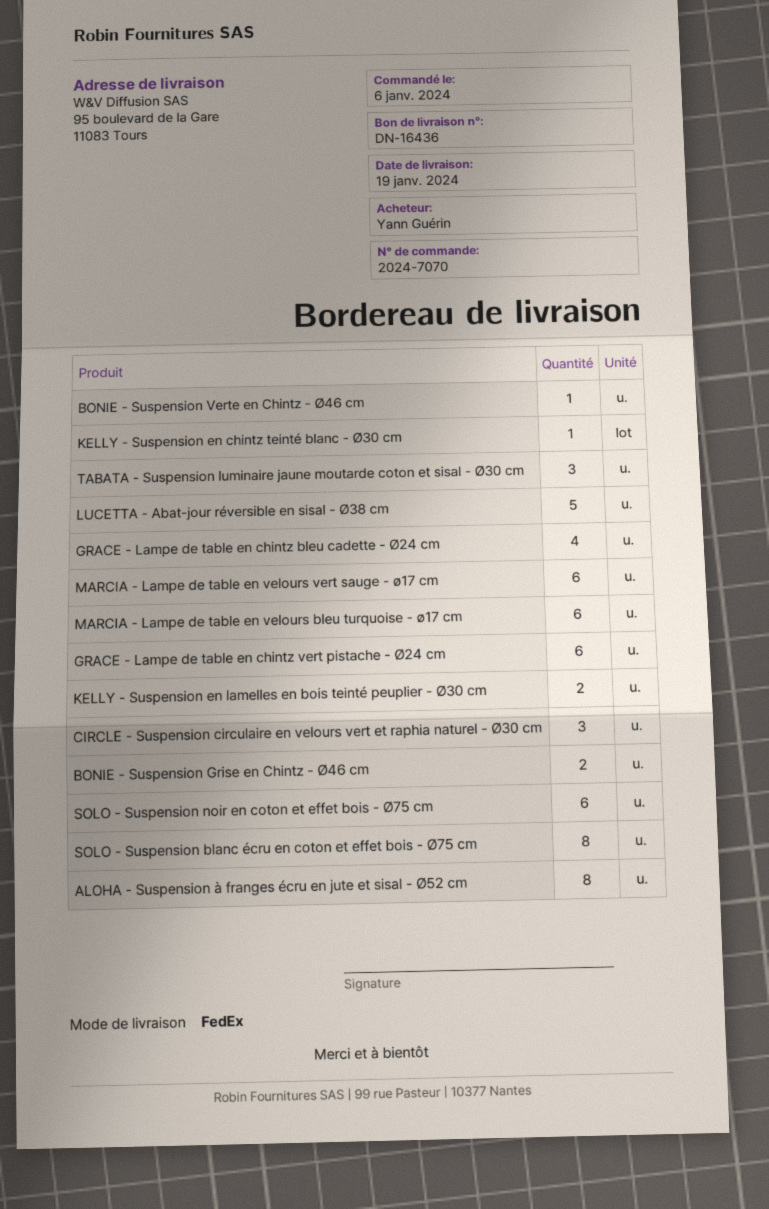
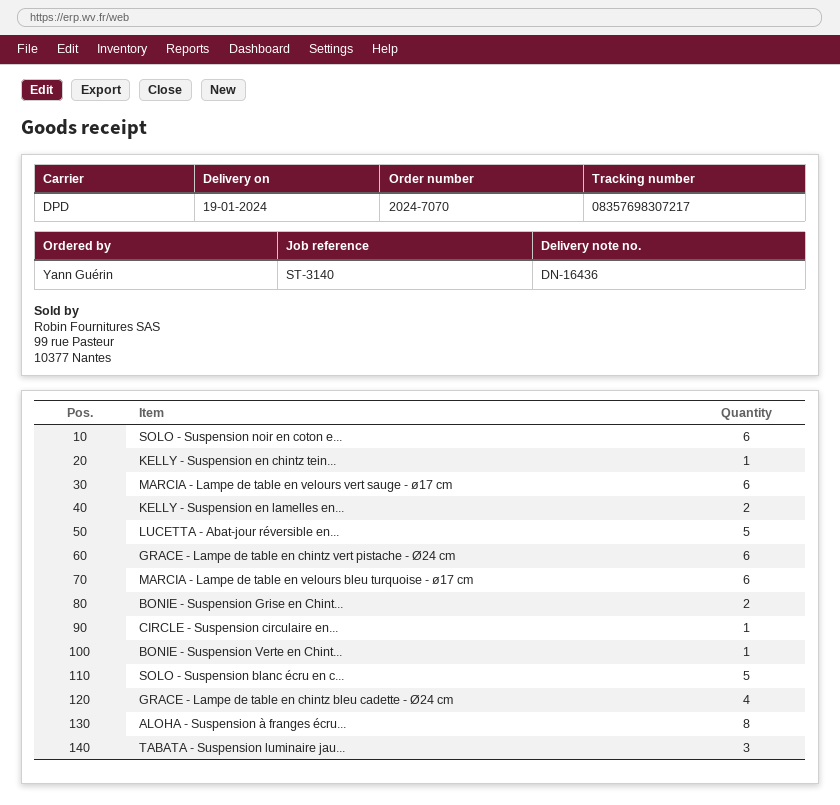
shipping method: FedEx -> DPD
CIRCLE - Suspension circulaire en velours vert et raphia naturel - Ø30 cm: 3 -> 1
SOLO - Suspension blanc écru en coton et effet bois - Ø75 cm: 8 -> 5

